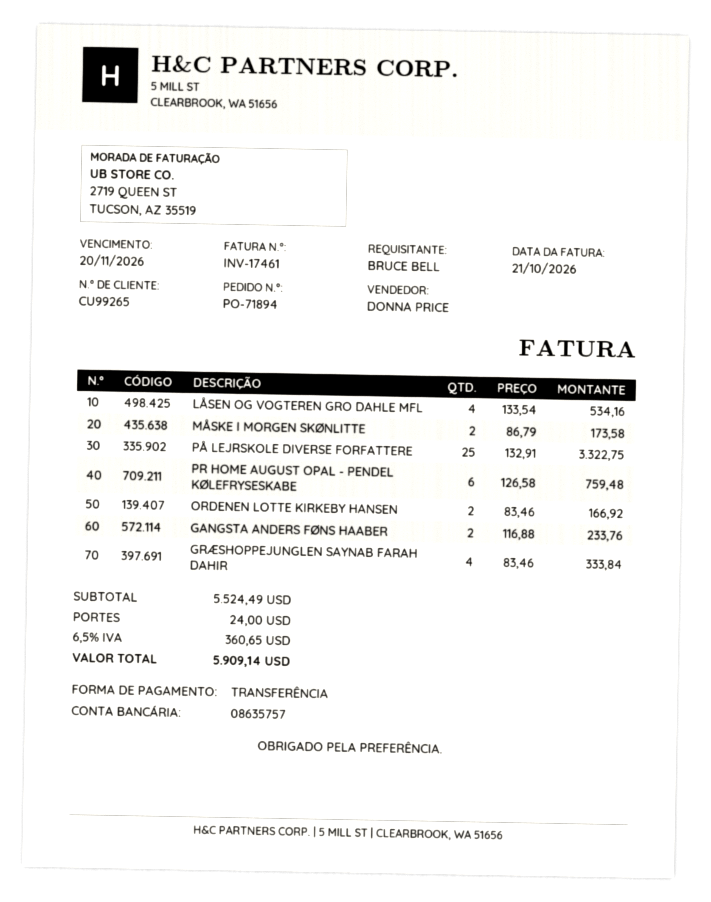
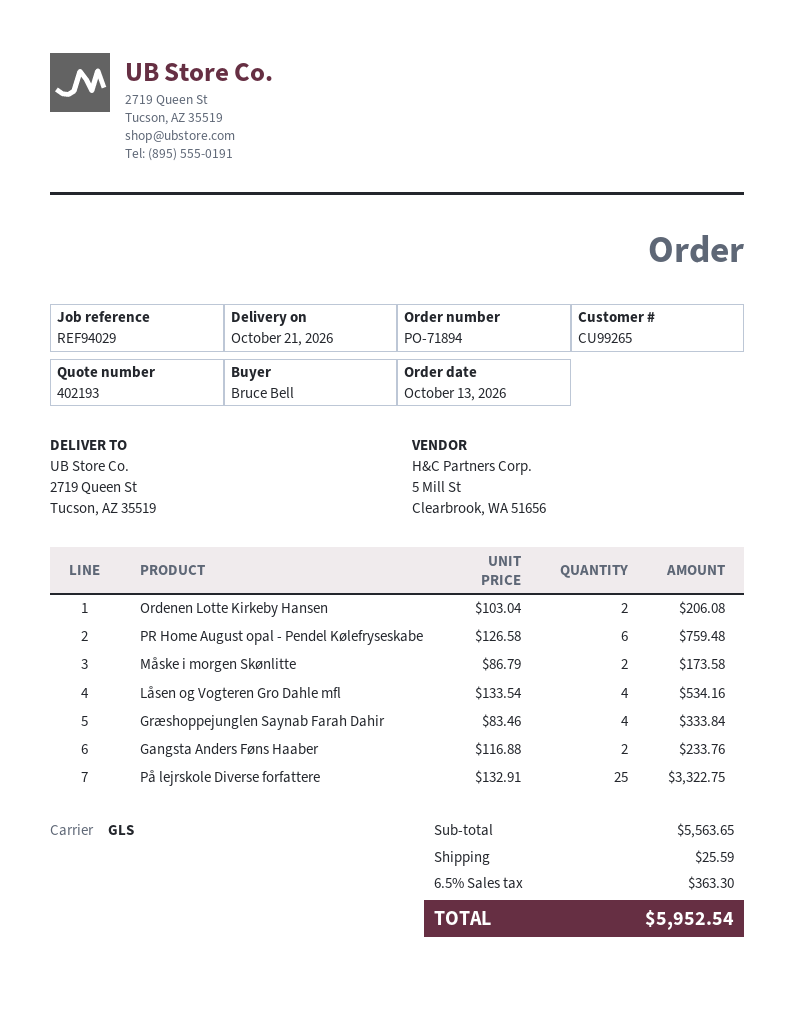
ORDENEN LOTTE KIRKEBY HANSEN: 2 x 83.46 = 166.92 -> 2 x 103.04 = 206.08
subtotal: 5524.49 -> 5563.65
shipping: 24.00 -> 25.59
tax: 6.5% = 360.65 -> 6.5% = 363.30
total: 5909.14 -> 5952.54

